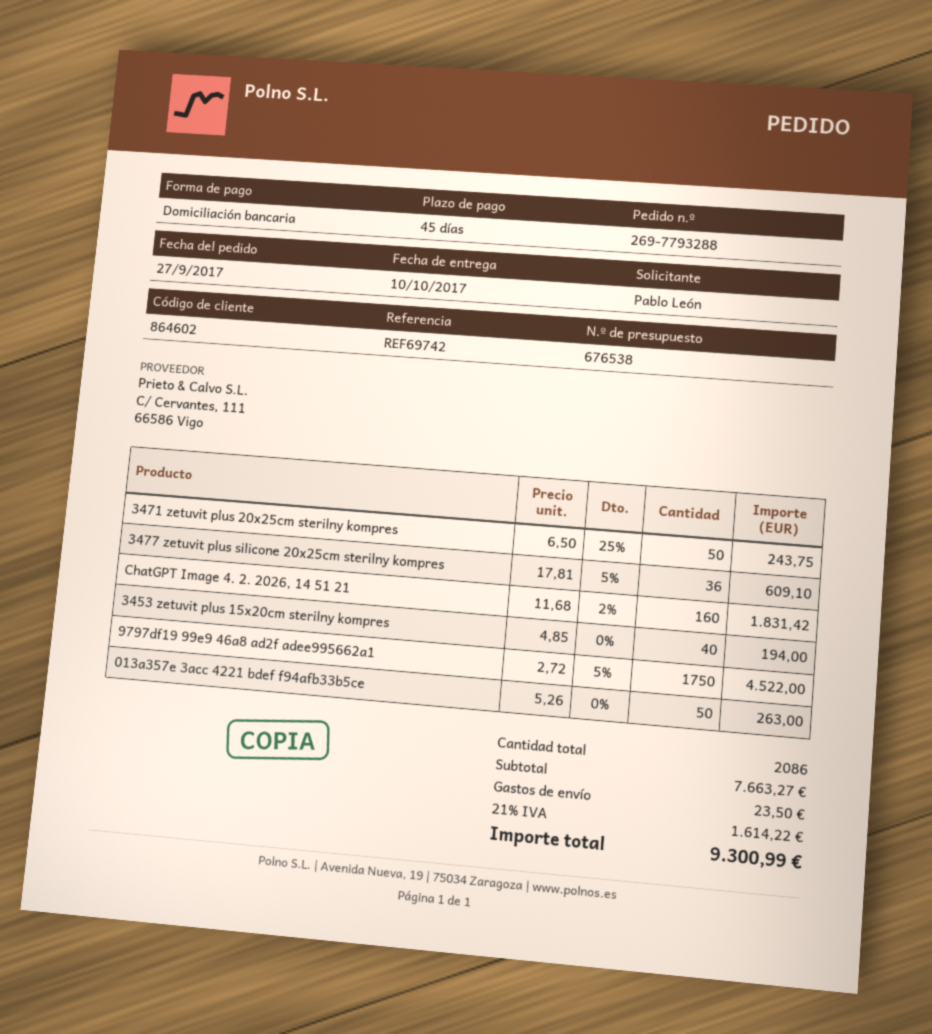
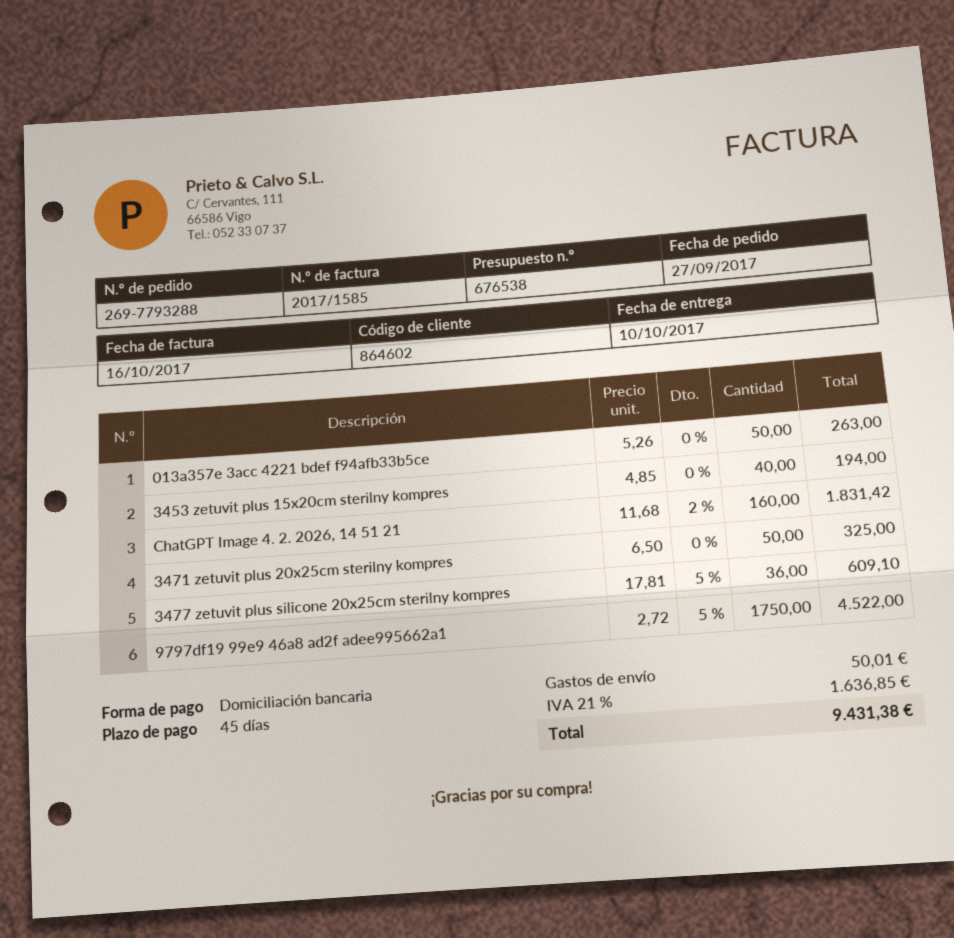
3471 zetuvit plus 20x25cm sterilny kompres: 50 x 6.50 - 25% = 243.75 -> 50 x 6.50 = 325.00
shipping: 23.50 -> 50.01
tax: 21% = 1614.22 -> 21% = 1636.85
total: 9300.99 -> 9431.38

